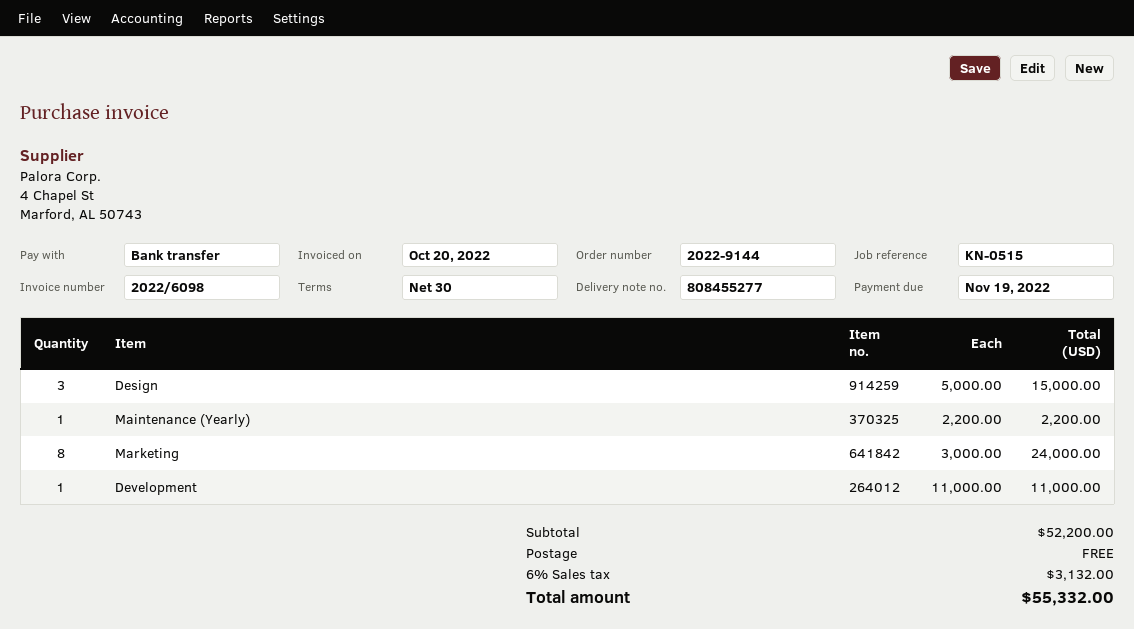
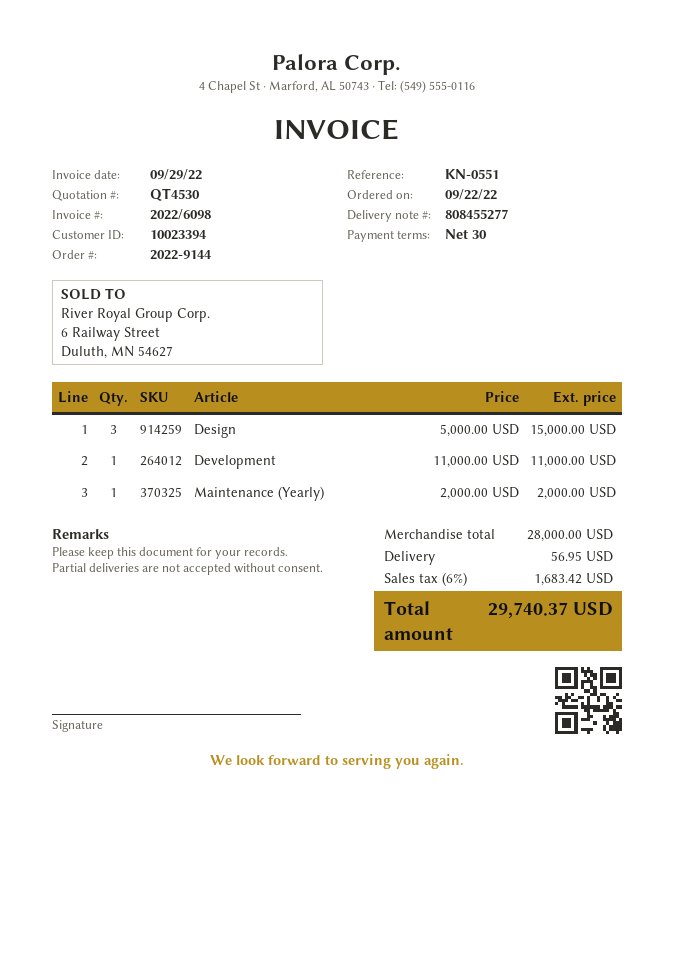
invoice date: 2022-10-20 -> 2022-09-29
reference: KN-0515 -> KN-0551
Maintenance (Yearly): 1 x 2200.00 = 2200.00 -> 1 x 2000.00 = 2000.00
Marketing: 8 x 3000.00 = 24000.00 -> none
subtotal: 52200.00 -> 28000.00
shipping: 0.00 -> 56.95
tax: 6% = 3132.00 -> 6% = 1683.42
total: 55332.00 -> 29740.37

